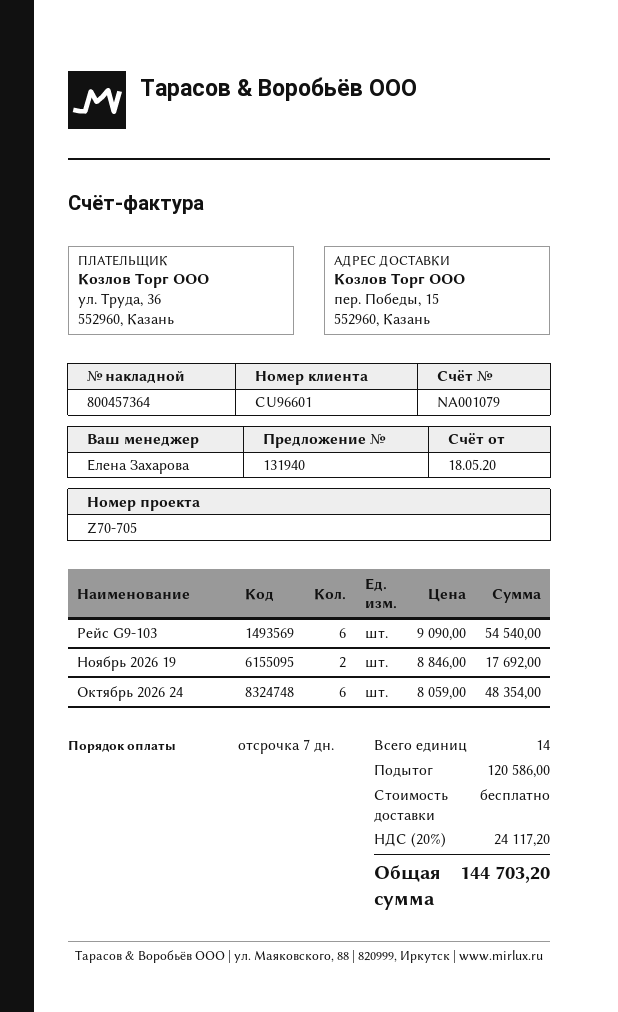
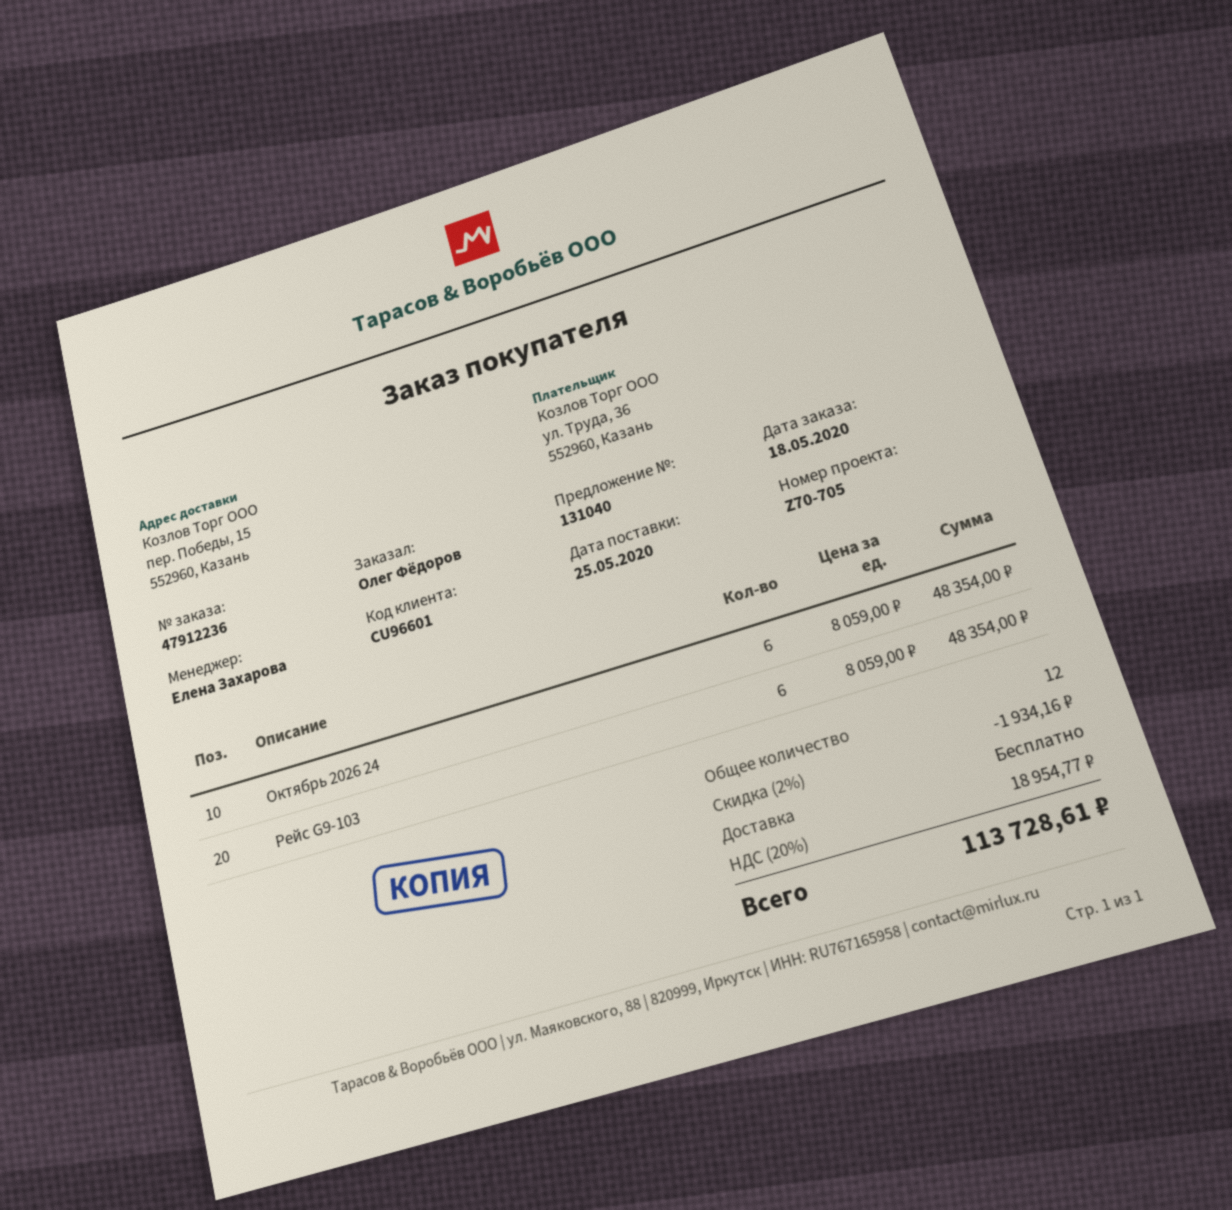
quote number: 131940 -> 131040
Рейс G9-103: 6 x 9090.00 = 54540.00 -> 6 x 8059.00 = 48354.00
Ноябрь 2026 19: 2 x 8846.00 = 17692.00 -> none
total quantity: 14 -> 12
discount: none -> 2% = 1934.16
tax: 20% = 24117.20 -> 20% = 18954.77
total: 144703.20 -> 113728.61

